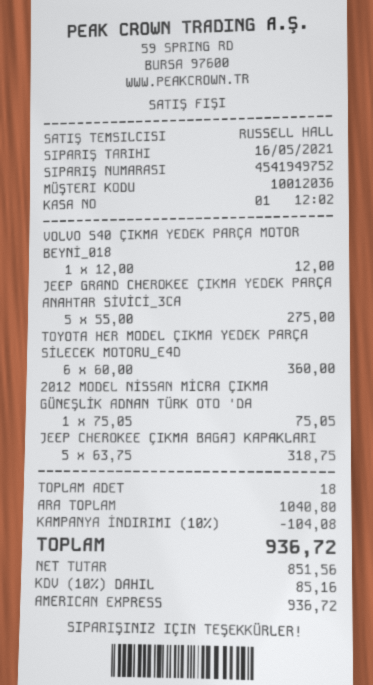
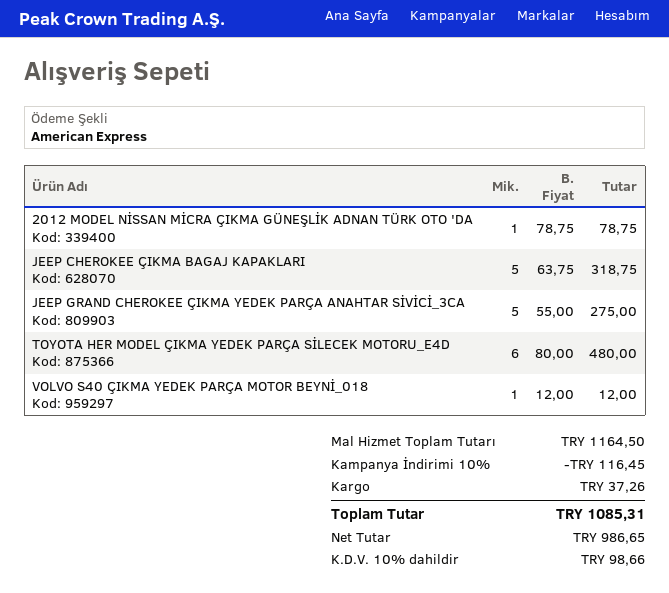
TOYOTA HER MODEL ÇIKMA YEDEK PARÇA SİLECEK MOTORU_E4D: 6 x 60.00 = 360.00 -> 6 x 80.00 = 480.00
2012 MODEL NİSSAN MİCRA ÇIKMA GÜNEŞLİK ADNAN TÜRK OTO 'DA: 1 x 75.05 = 75.05 -> 1 x 78.75 = 78.75
subtotal: 1040.80 -> 1164.50
discount: 10% = 104.08 -> 10% = 116.45
shipping: none -> 37.26
net: 851.56 -> 986.65
tax: 10% = 85.16 -> 10% = 98.66
total: 936.72 -> 1085.31

